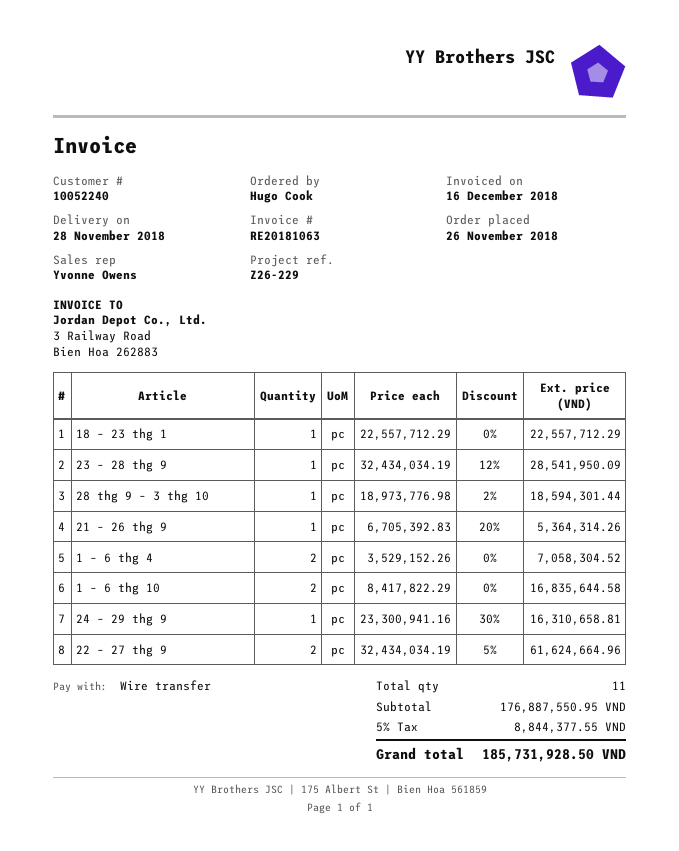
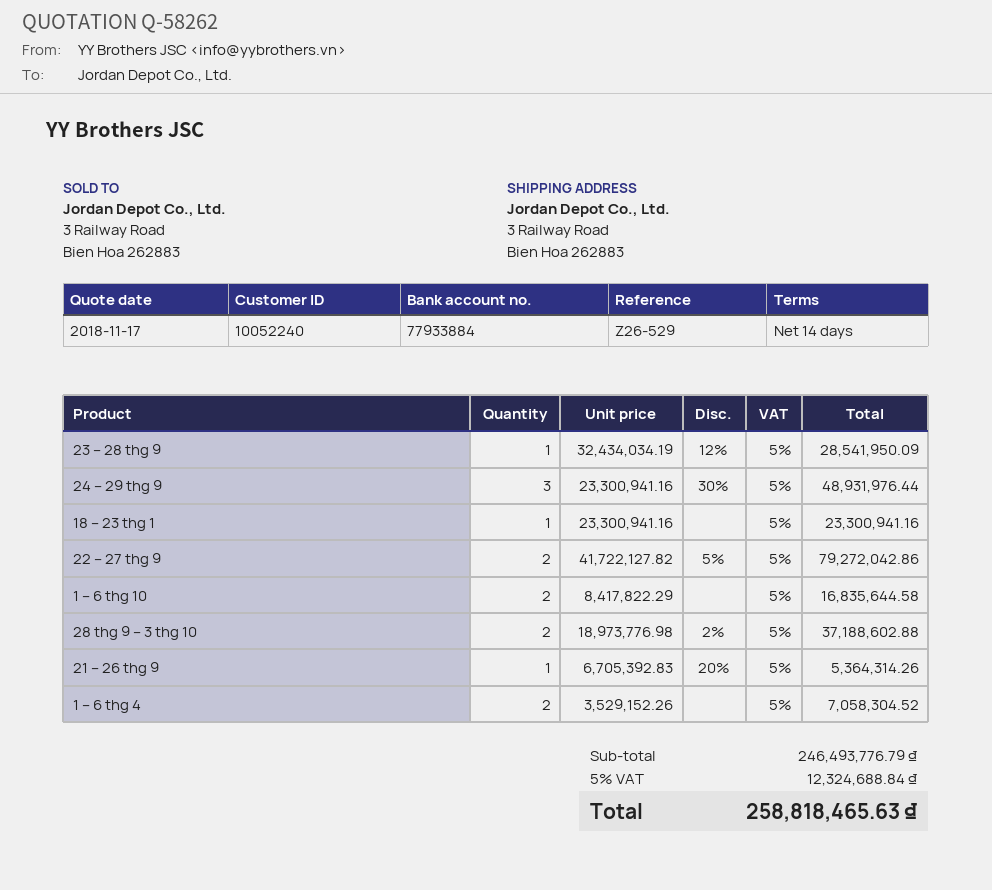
reference: Z26-229 -> Z26-529
18 – 23 thg 1: 1 x 22557712.29 = 22557712.29 -> 1 x 23300941.16 = 23300941.16
28 thg 9 – 3 thg 10: 1 x 18973776.98 - 2% = 18594301.44 -> 2 x 18973776.98 - 2% = 37188602.88
24 – 29 thg 9: 1 x 23300941.16 - 30% = 16310658.81 -> 3 x 23300941.16 - 30% = 48931976.44
22 – 27 thg 9: 2 x 32434034.19 - 5% = 61624664.96 -> 2 x 41722127.82 - 5% = 79272042.86
subtotal: 176887550.95 -> 246493776.79
tax: 5% = 8844377.55 -> 5% = 12324688.84
total: 185731928.50 -> 258818465.63

